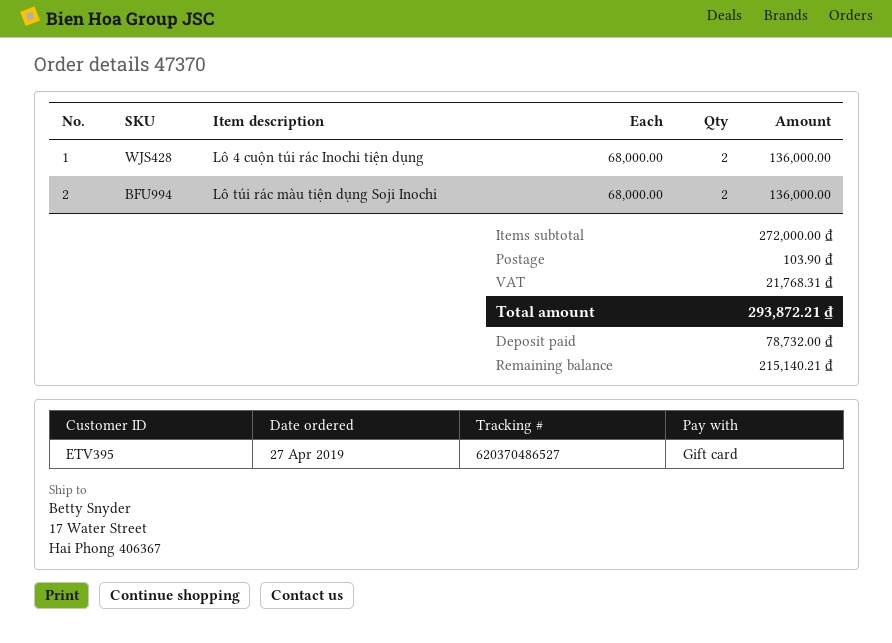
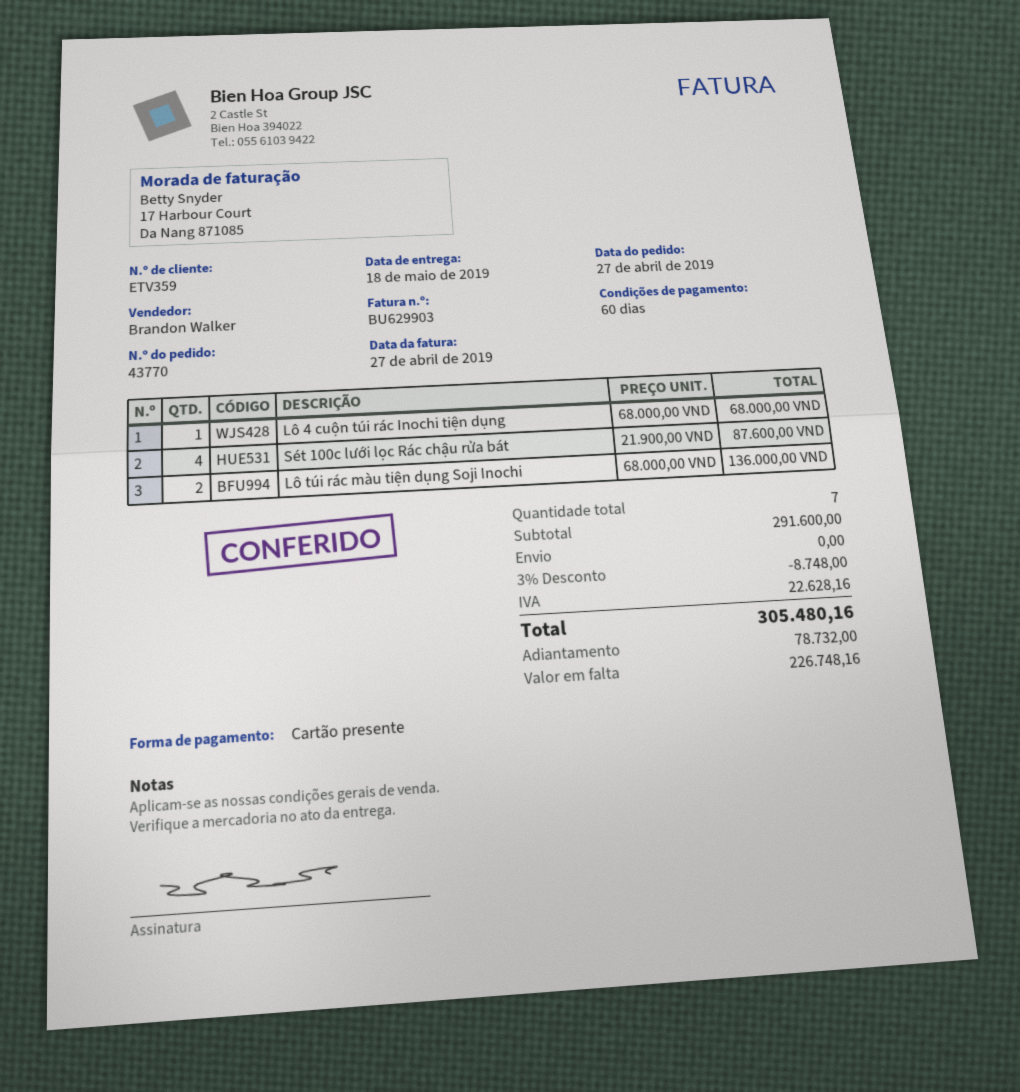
order number: 47370 -> 43770
customer number: ETV395 -> ETV359
Lô 4 cuộn túi rác Inochi tiện dụng: 2 x 68000.00 = 136000.00 -> 1 x 68000.00 = 68000.00
Sét 100c lưới lọc Rác chậu rửa bát: none -> 4 x 21900.00 = 87600.00
subtotal: 272000.00 -> 291600.00
discount: none -> 3% = 8748.00
shipping: 103.90 -> 0.00
tax: 21768.31 -> 22628.16
total: 293872.21 -> 305480.16
balance: 215140.21 -> 226748.16

